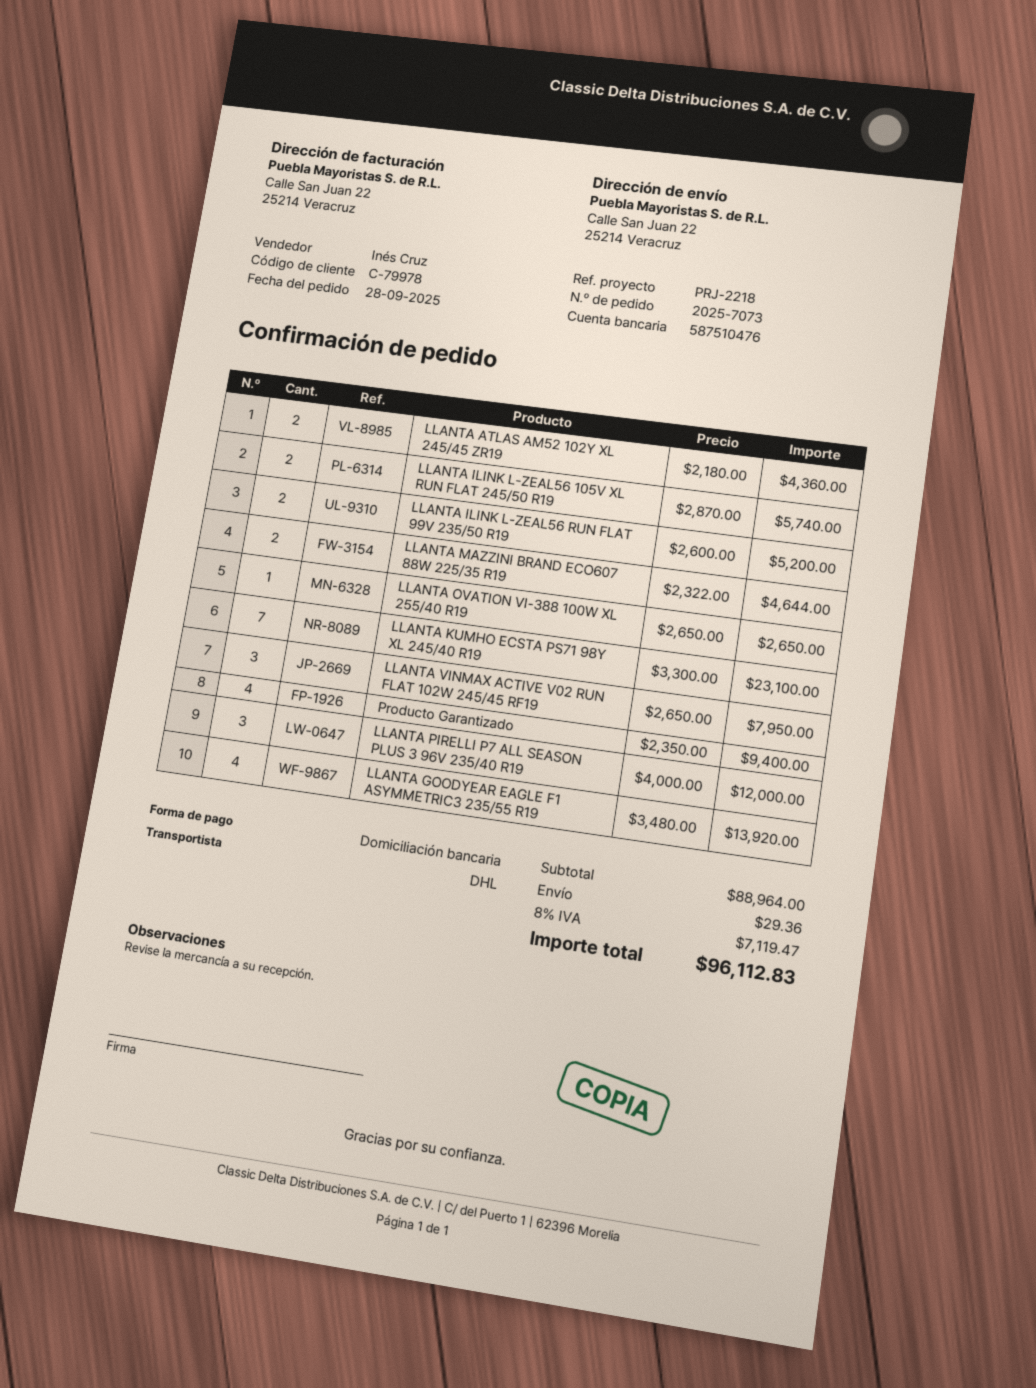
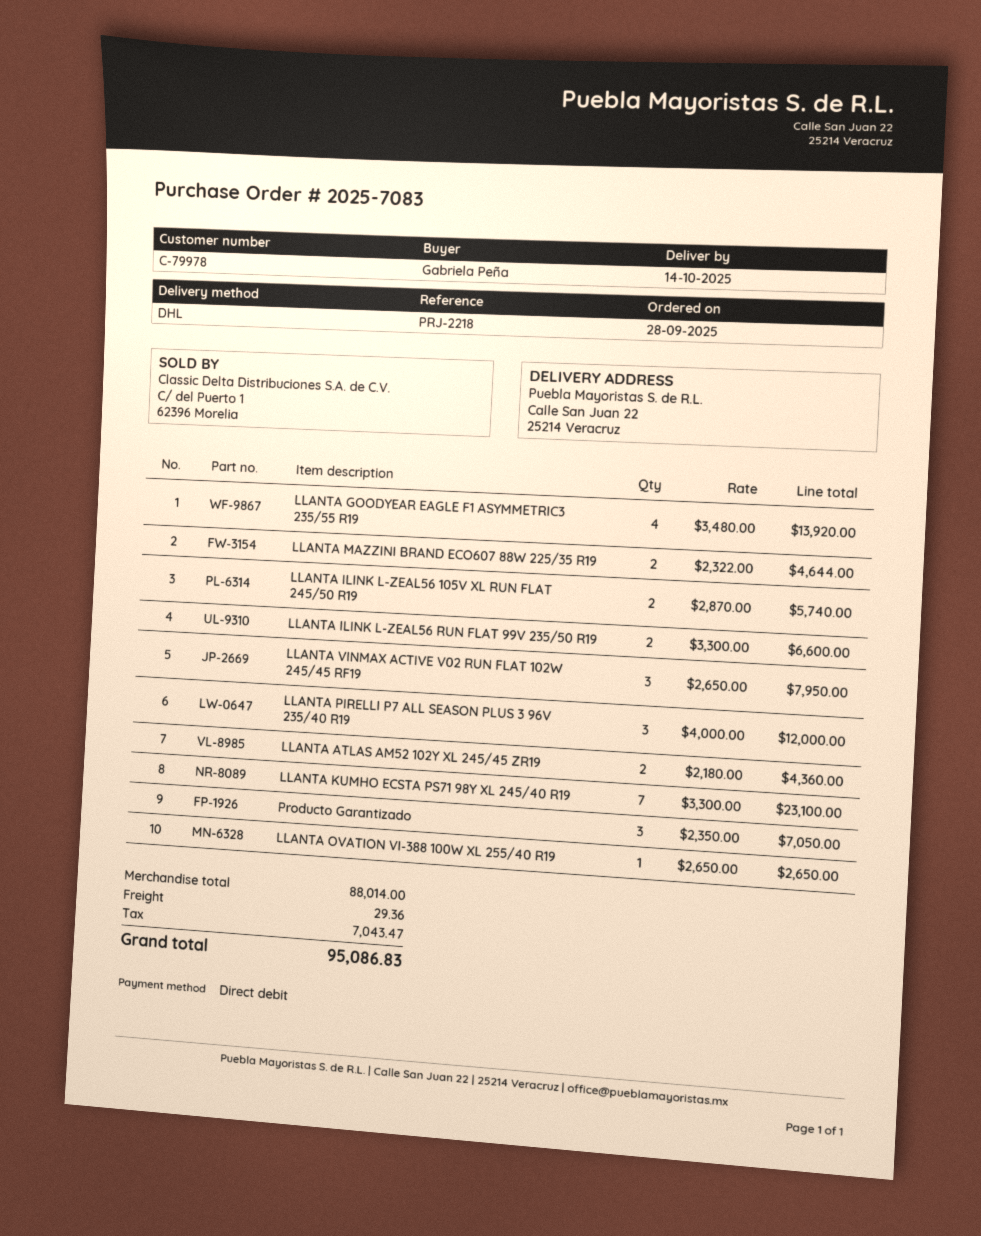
order number: 2025-7073 -> 2025-7083
LLANTA ILINK L-ZEAL56 RUN FLAT 99V 235/50 R19: 2 x 2600.00 = 5200.00 -> 2 x 3300.00 = 6600.00
Producto Garantizado: 4 x 2350.00 = 9400.00 -> 3 x 2350.00 = 7050.00
subtotal: 88964.00 -> 88014.00
tax: 7119.47 -> 7043.47
total: 96112.83 -> 95086.83

